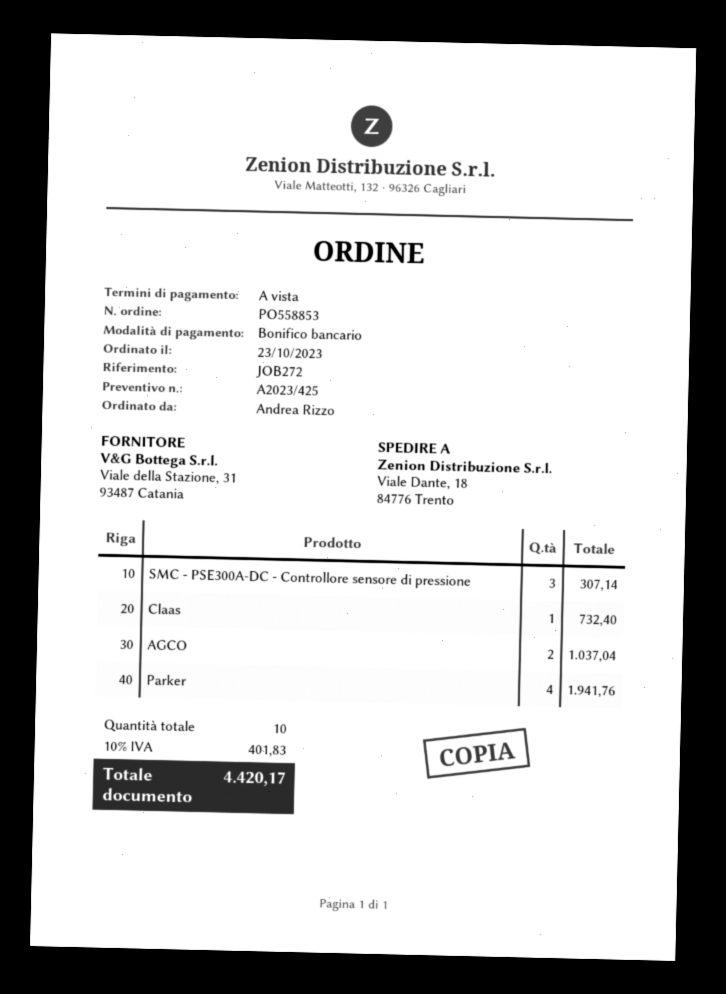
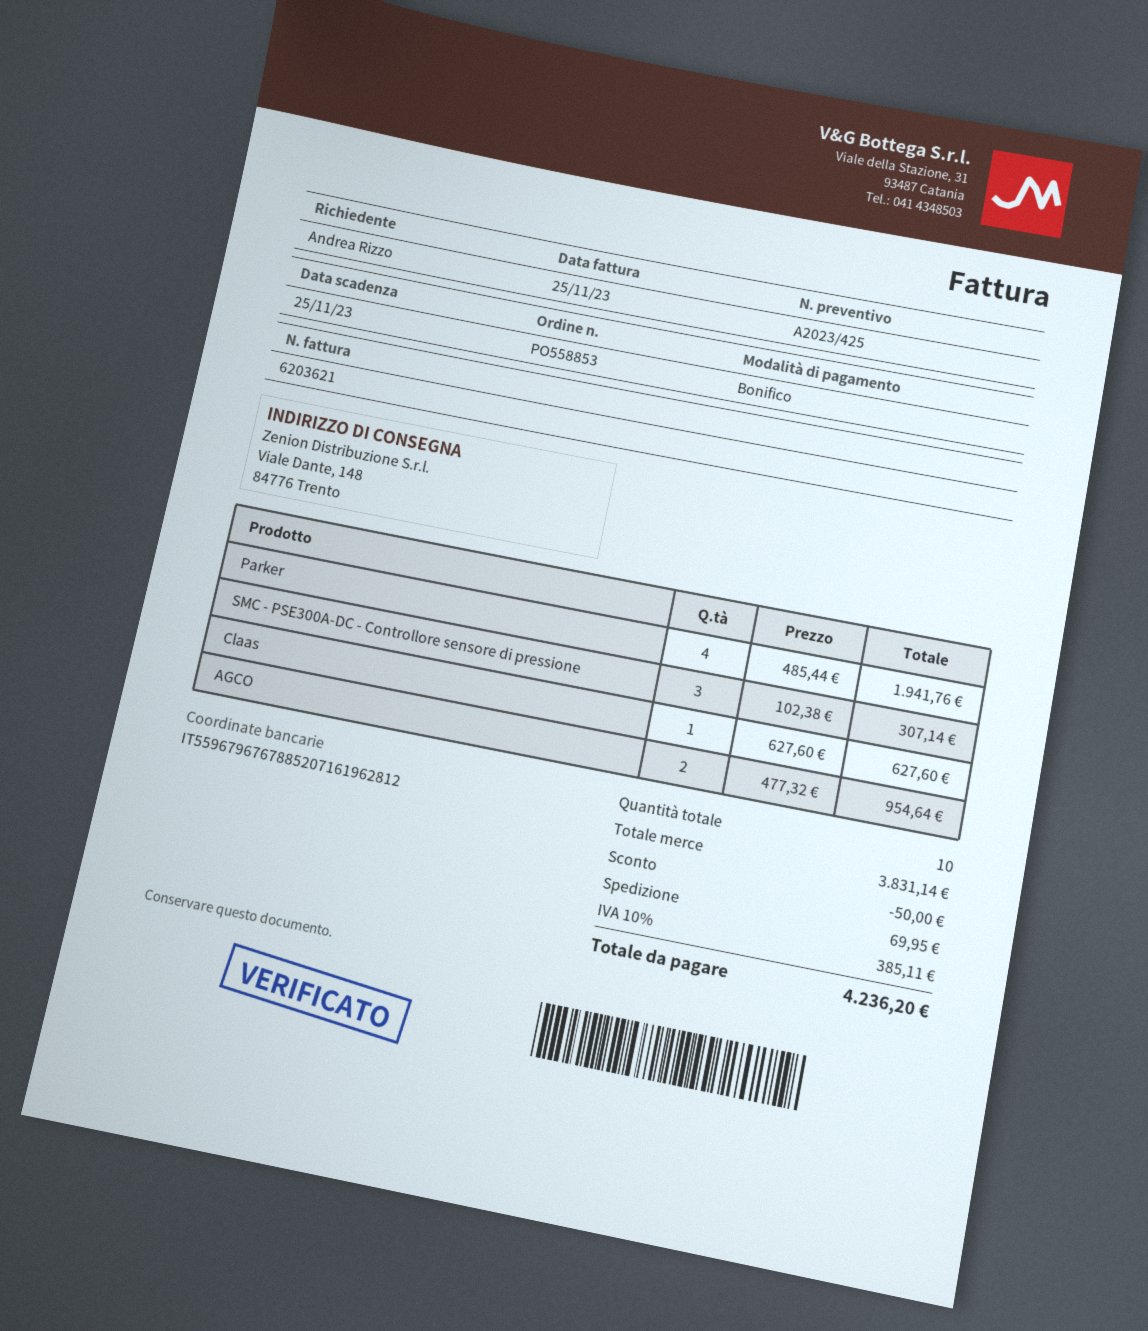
ship to: Viale Dante, 18, 84776 Trento -> Viale Dante, 148, 84776 Trento
Claas: 1 for 732.40 -> 1 for 627.60
AGCO: 2 for 1037.04 -> 2 for 954.64
discount: none -> 50.00
shipping: none -> 69.95
tax: 10% = 401.83 -> 10% = 385.11
total: 4420.17 -> 4236.20

